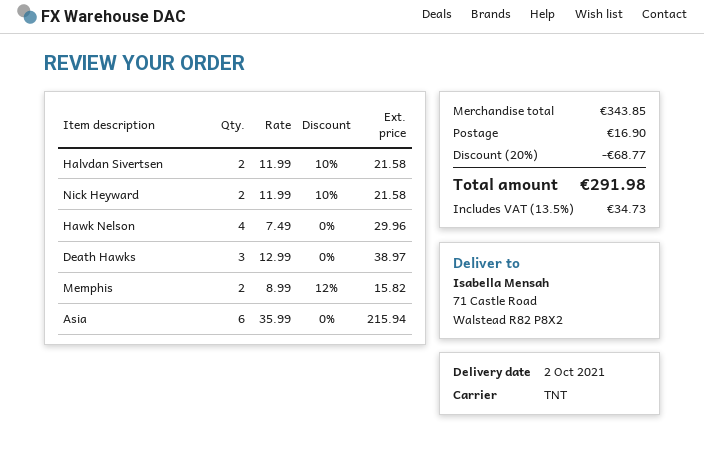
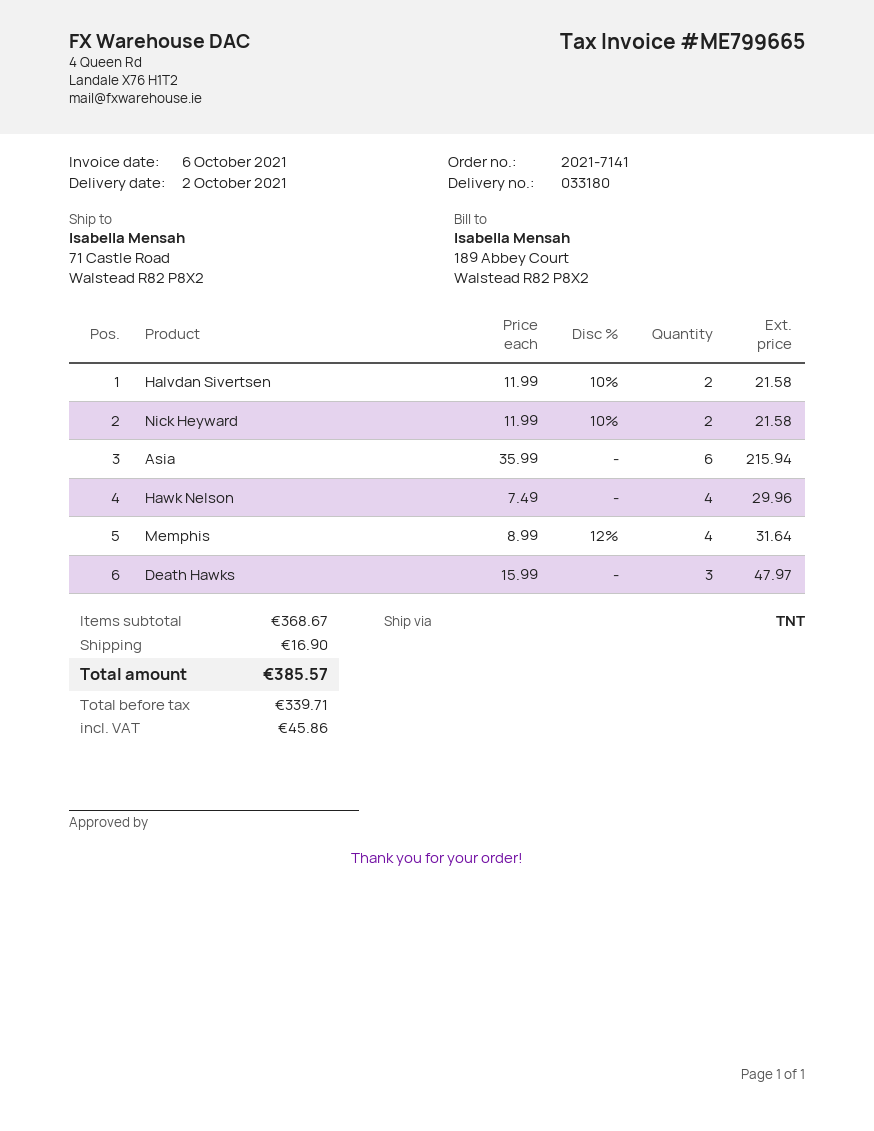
Death Hawks: 3 x 12.99 = 38.97 -> 3 x 15.99 = 47.97
Memphis: 2 x 8.99 - 12% = 15.82 -> 4 x 8.99 - 12% = 31.64
subtotal: 343.85 -> 368.67
discount: 20% = 68.77 -> none
tax: 34.73 -> 45.86
total: 291.98 -> 385.57

